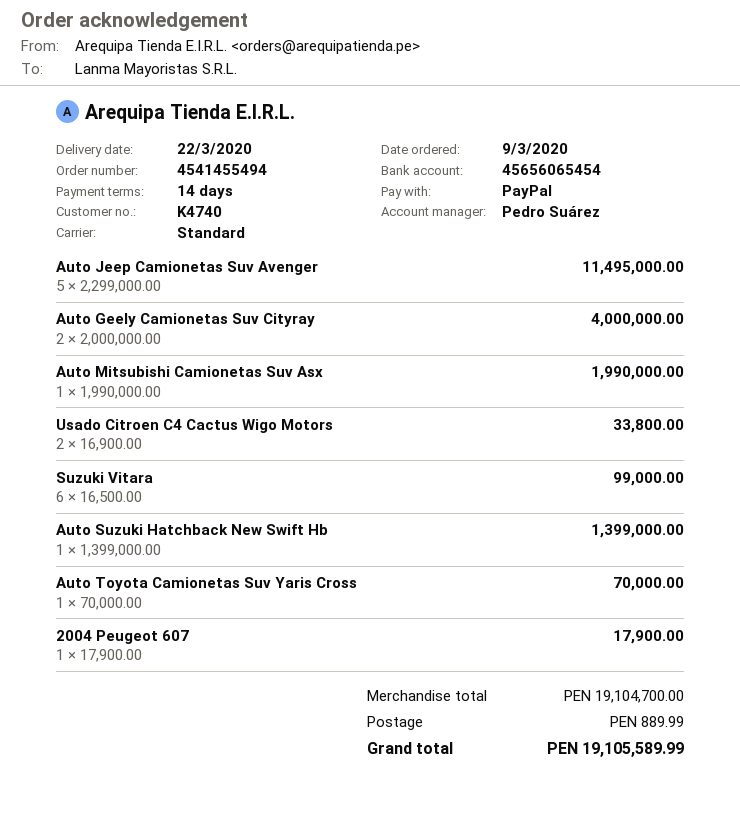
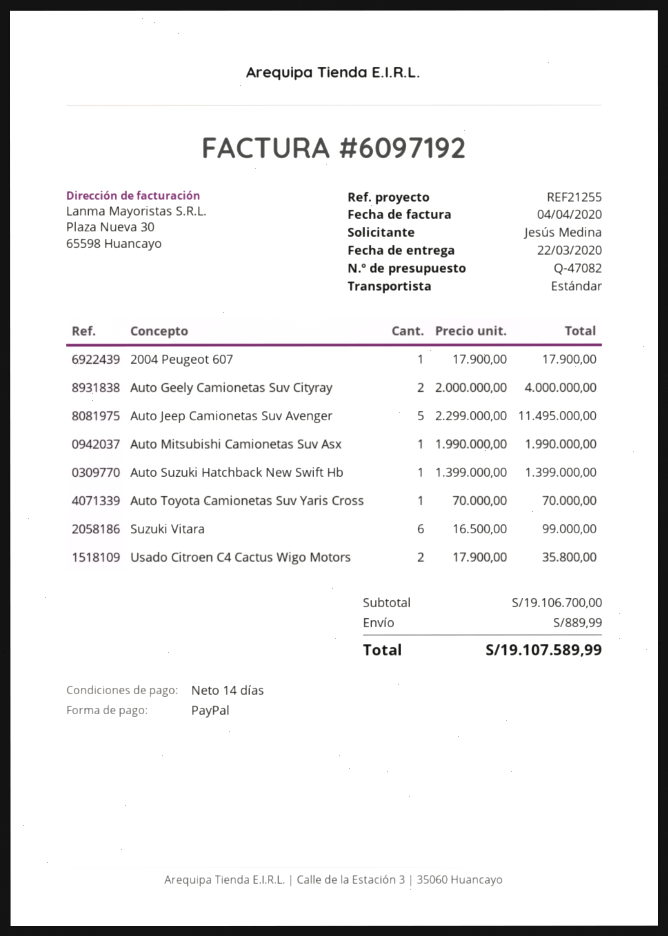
Usado Citroen C4 Cactus Wigo Motors: 2 x 16900.00 = 33800.00 -> 2 x 17900.00 = 35800.00
subtotal: 19104700.00 -> 19106700.00
total: 19105589.99 -> 19107589.99

